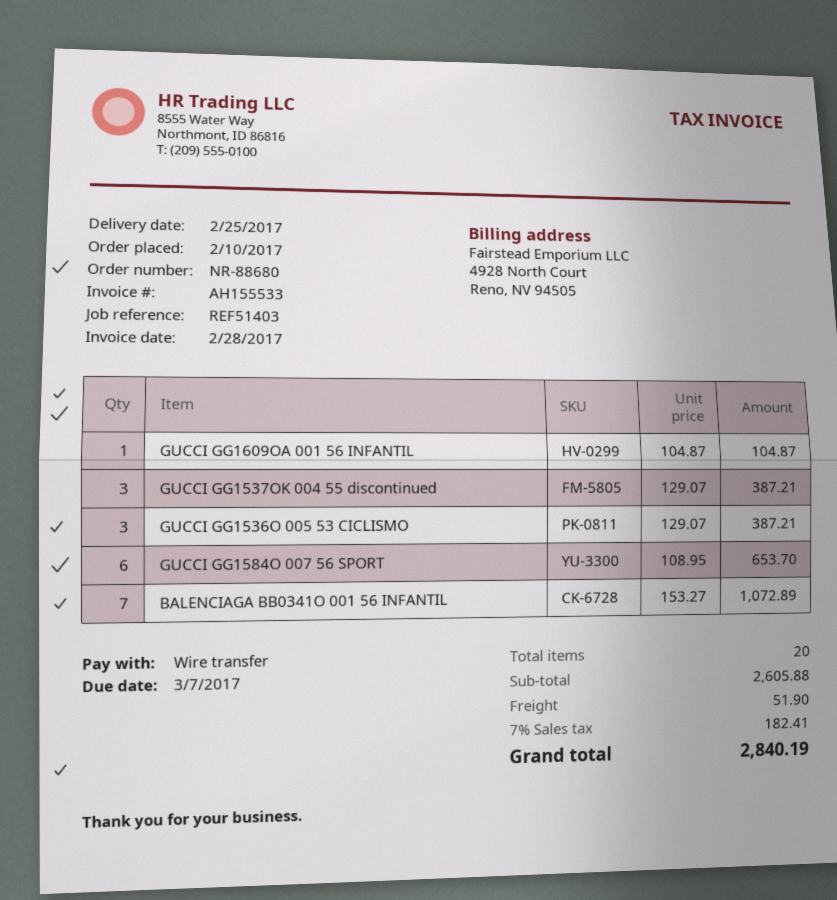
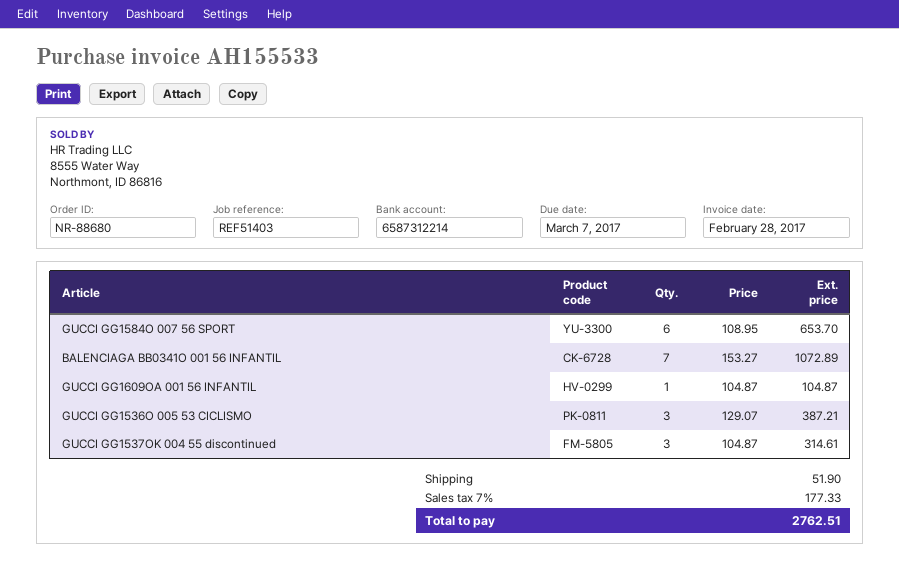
GUCCI GG1537OK 004 55 discontinued: 3 x 129.07 = 387.21 -> 3 x 104.87 = 314.61
tax: 7% = 182.41 -> 7% = 177.33
total: 2840.19 -> 2762.51

